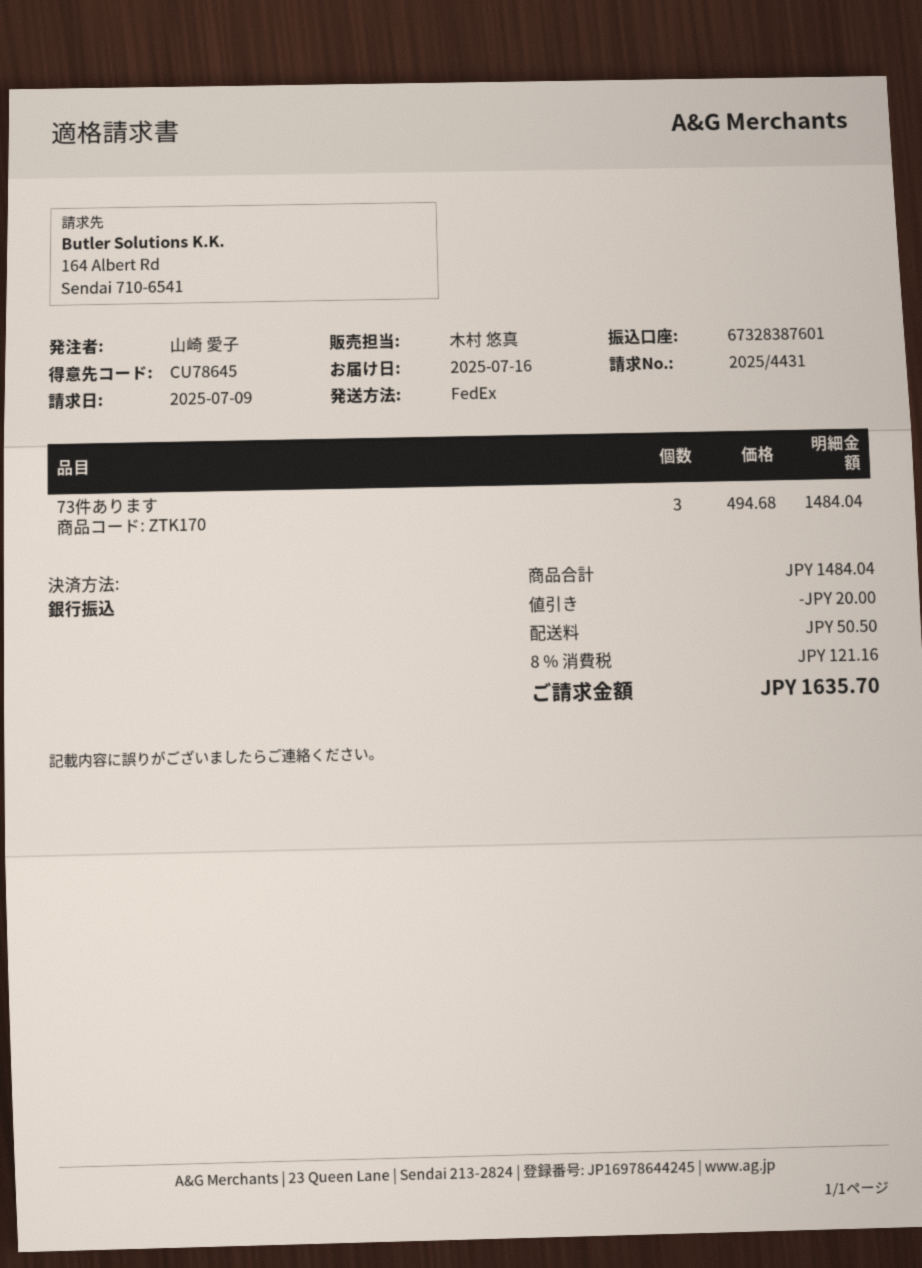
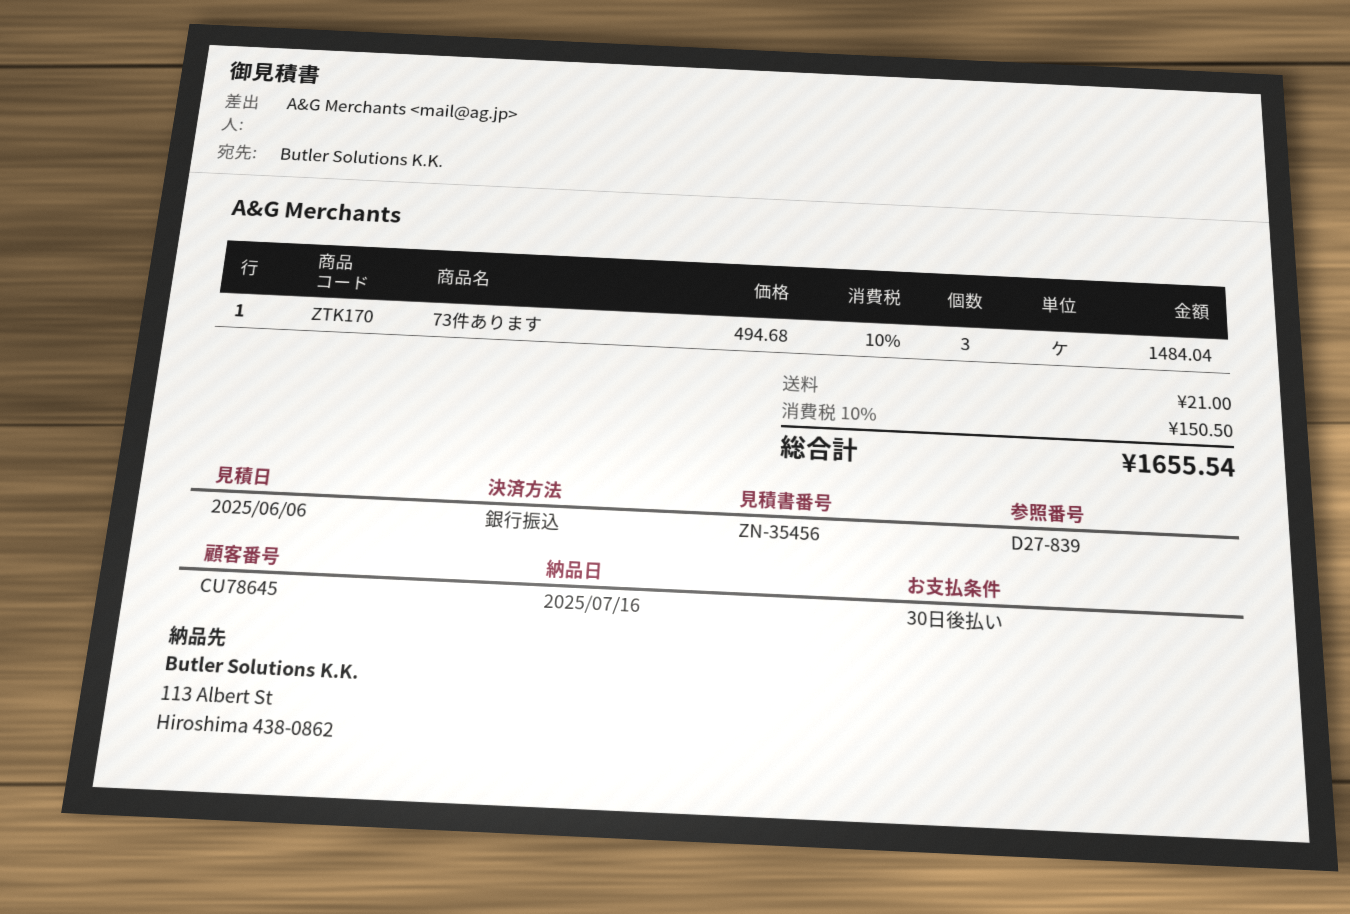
discount: 20.00 -> none
shipping: 50.50 -> 21.00
tax: 8% = 121.16 -> 10% = 150.50
total: 1635.70 -> 1655.54

